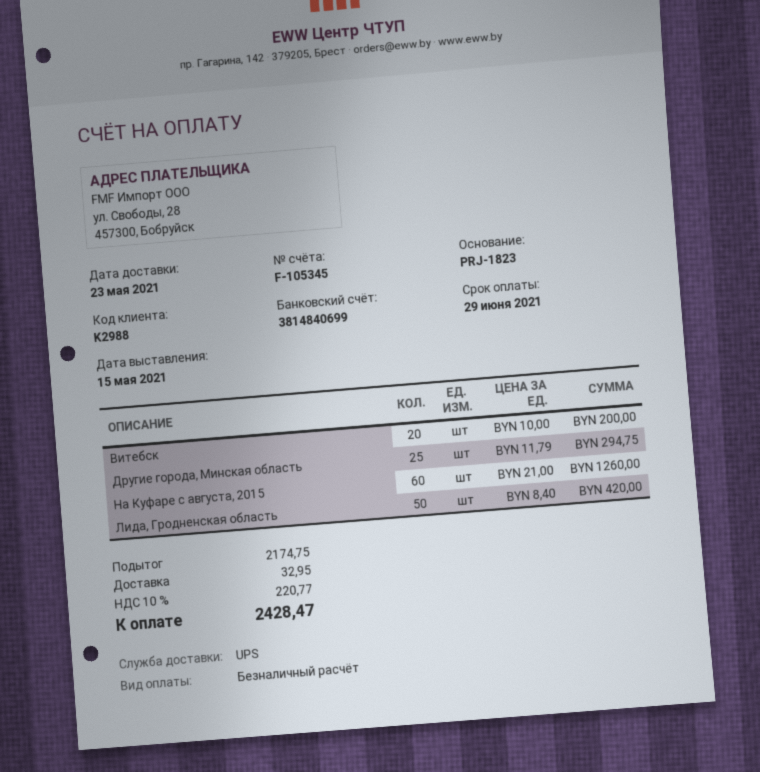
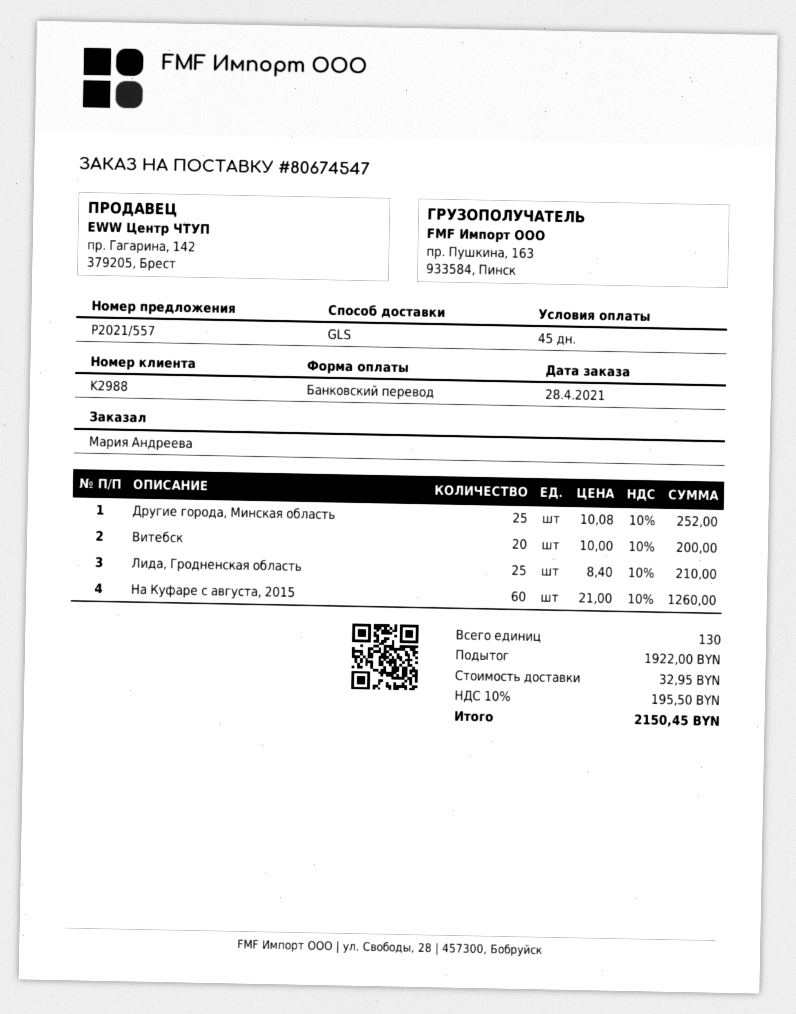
shipping method: UPS -> GLS
Другие города, Минская область: 25 x 11.79 = 294.75 -> 25 x 10.08 = 252.00
Лида, Гродненская область: 50 x 8.40 = 420.00 -> 25 x 8.40 = 210.00
subtotal: 2174.75 -> 1922.00
tax: 10% = 220.77 -> 10% = 195.50
total: 2428.47 -> 2150.45

